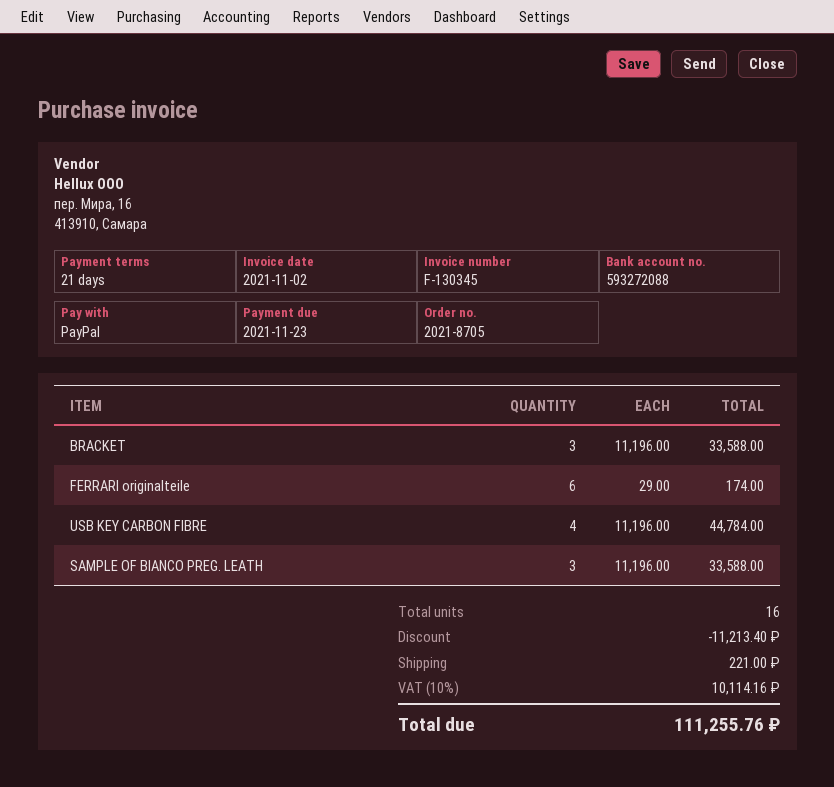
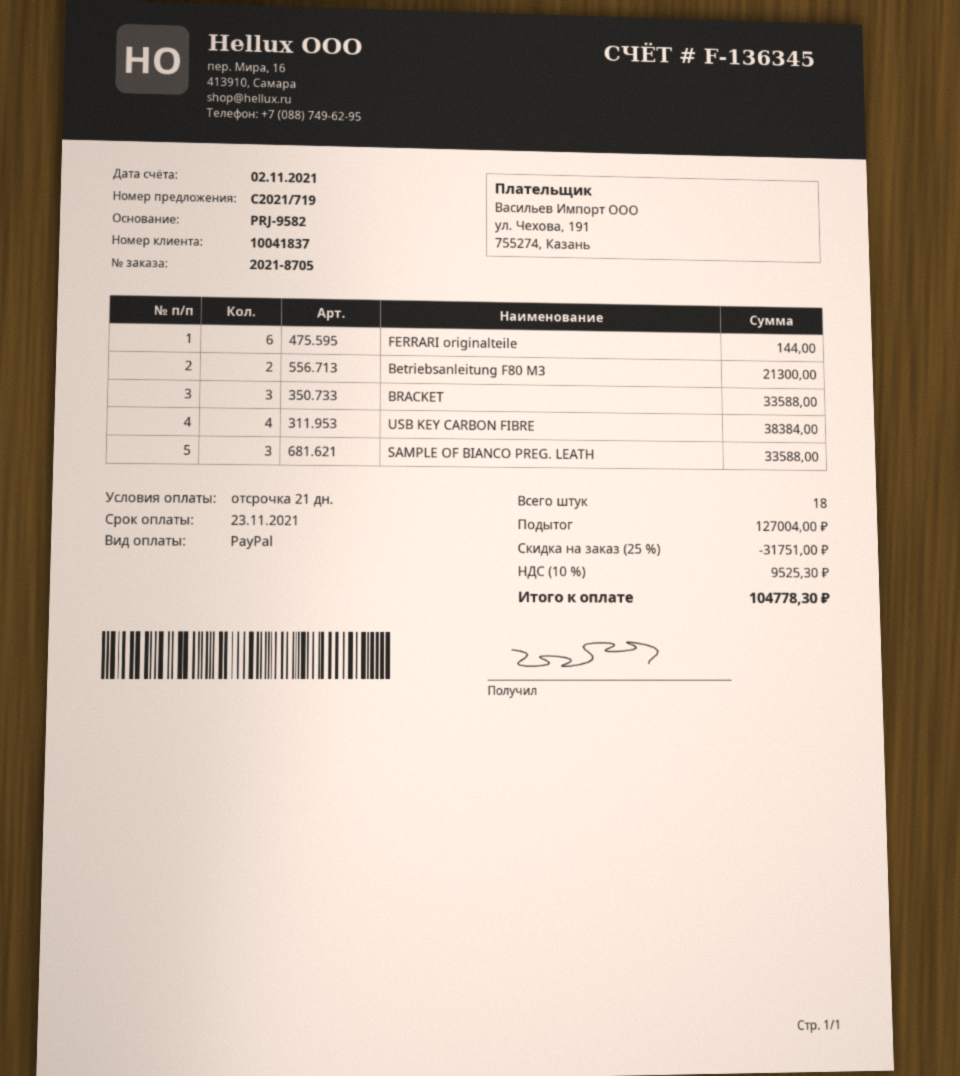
invoice number: F-130345 -> F-136345
FERRARI originalteile: 6 for 174.00 -> 6 for 144.00
USB KEY CARBON FIBRE: 4 for 44784.00 -> 4 for 38384.00
Betriebsanleitung F80 M3: none -> 2 for 21300.00
total quantity: 16 -> 18
discount: 11213.40 -> 31751.00
shipping: 221.00 -> none
tax: 10% = 10114.16 -> 10% = 9525.30
total: 111255.76 -> 104778.30

